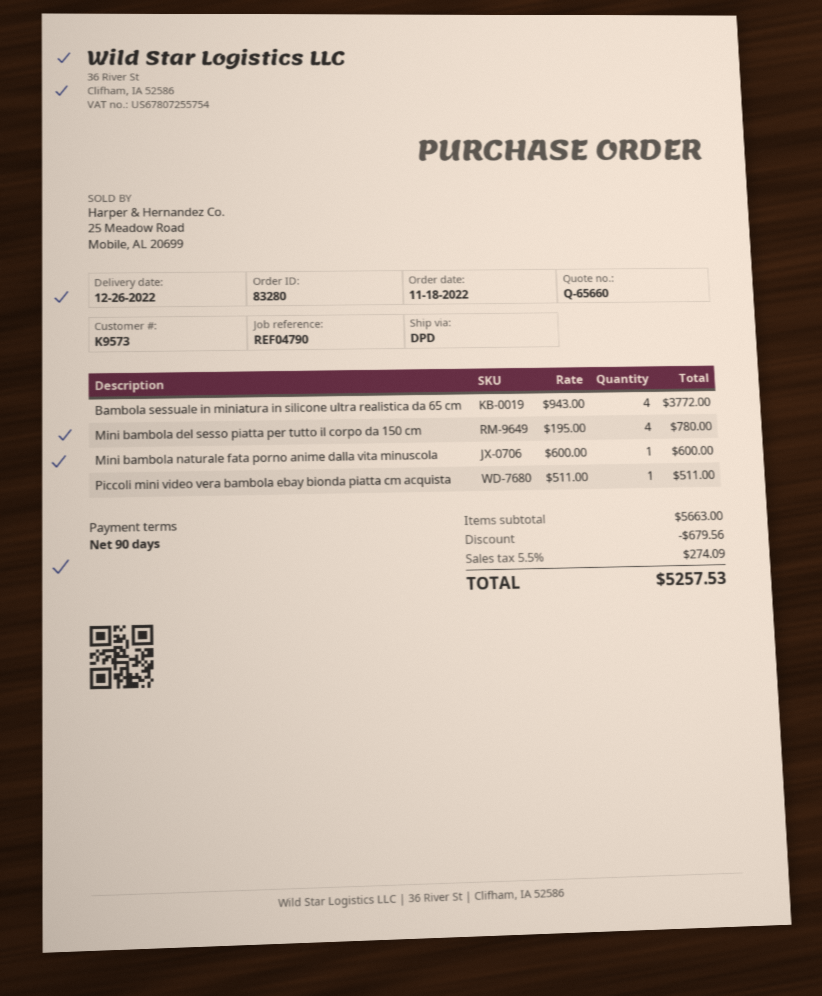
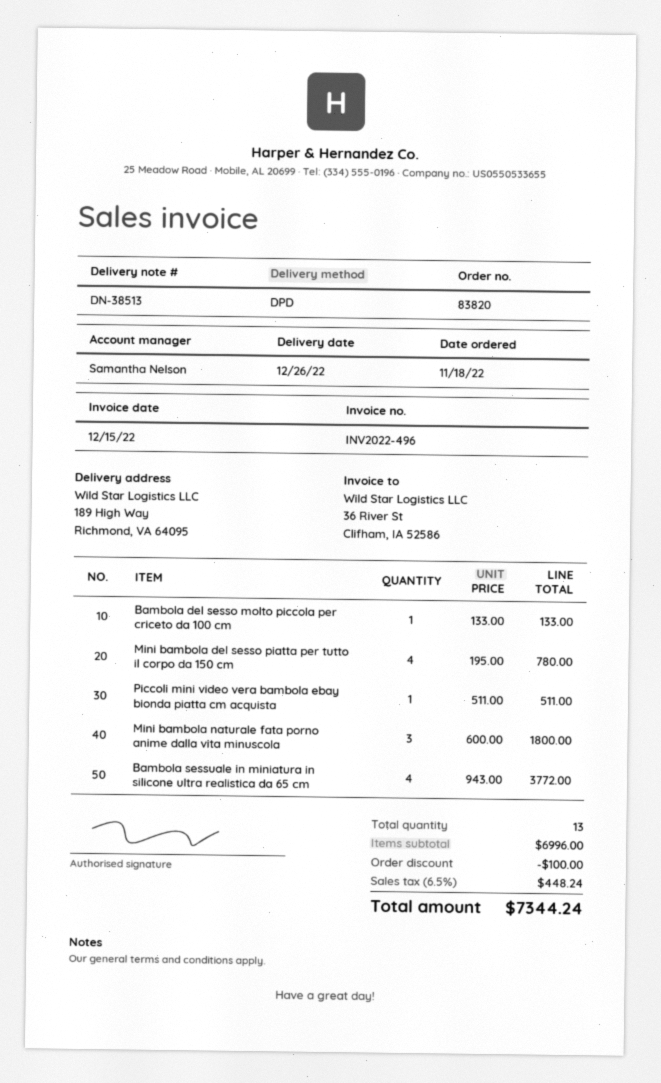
order number: 83280 -> 83820
Mini bambola naturale fata porno anime dalla vita minuscola: 1 x 600.00 = 600.00 -> 3 x 600.00 = 1800.00
Bambola del sesso molto piccola per criceto da 100 cm: none -> 1 x 133.00 = 133.00
subtotal: 5663.00 -> 6996.00
discount: 679.56 -> 100.00
tax: 5.5% = 274.09 -> 6.5% = 448.24
total: 5257.53 -> 7344.24

